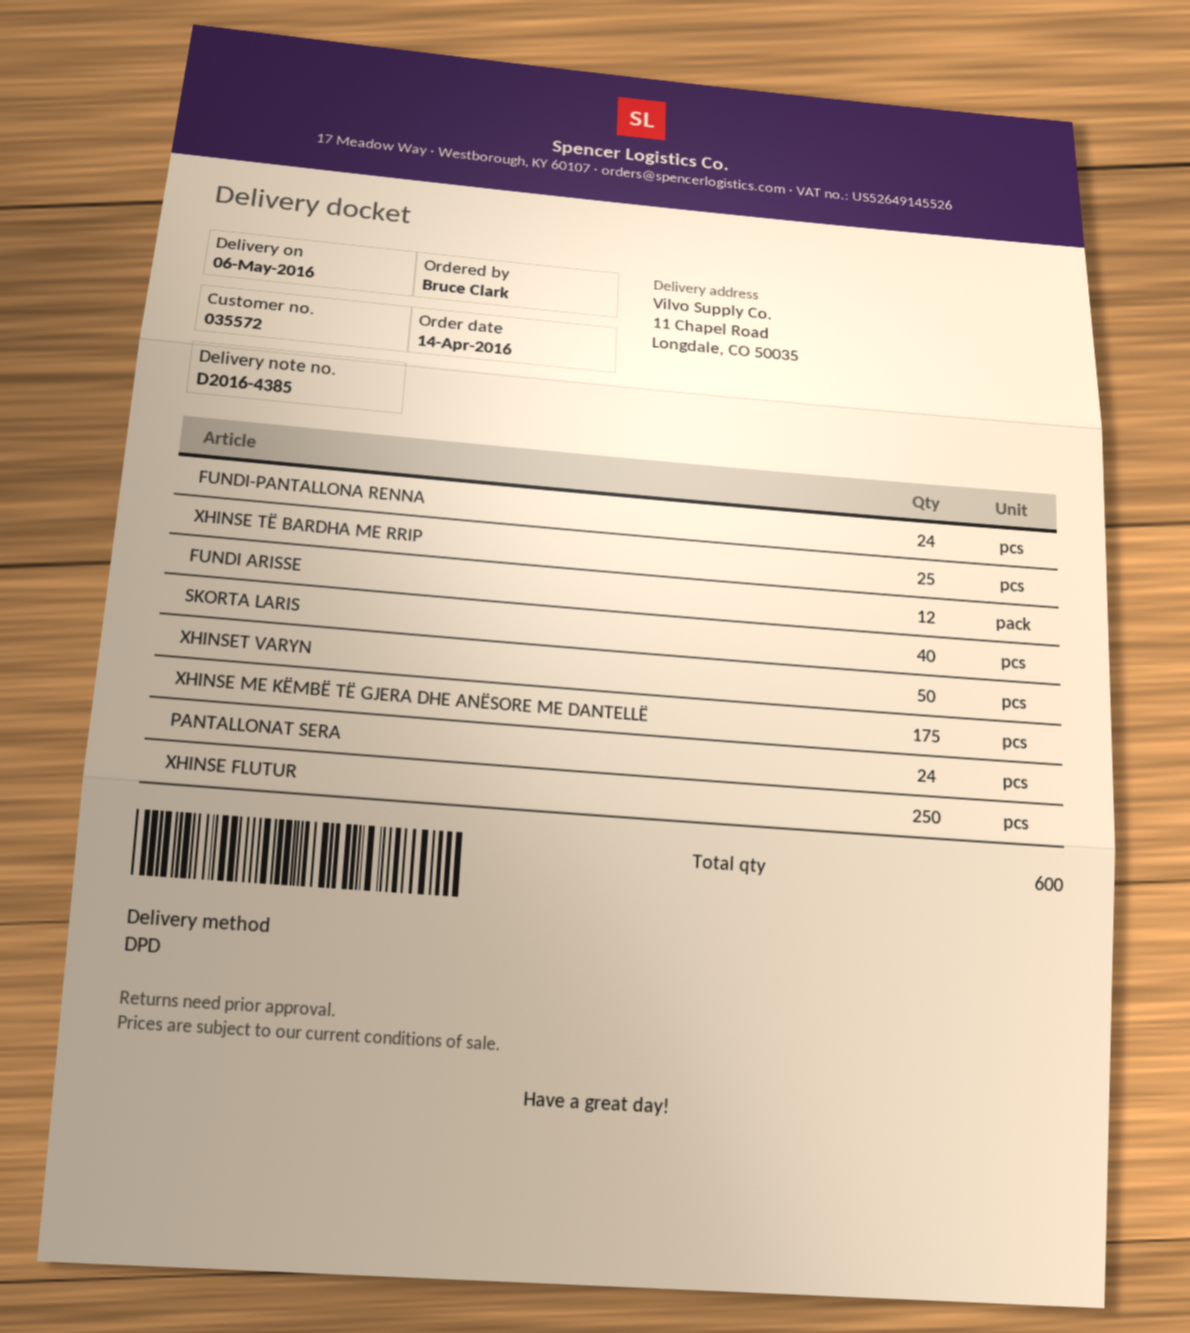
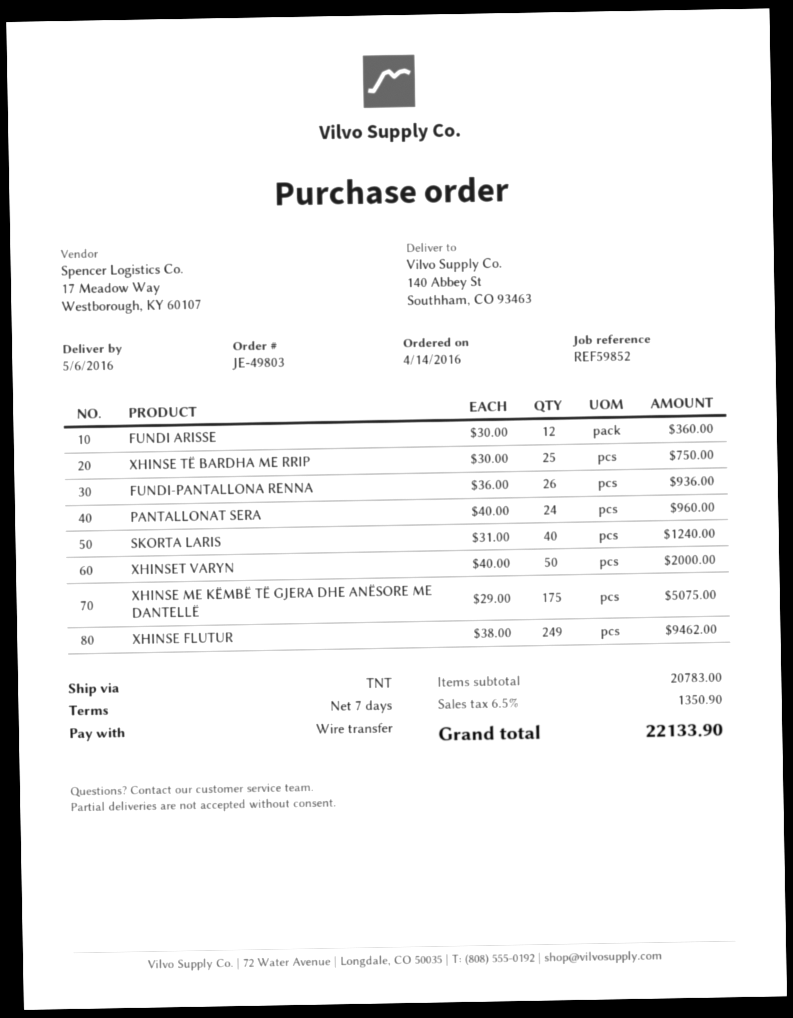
shipping method: DPD -> TNT
ship to: 11 Chapel Road, Longdale, CO 50035 -> 140 Abbey St, Southham, CO 93463
FUNDI-PANTALLONA RENNA: 24 -> 26
XHINSE FLUTUR: 250 -> 249

